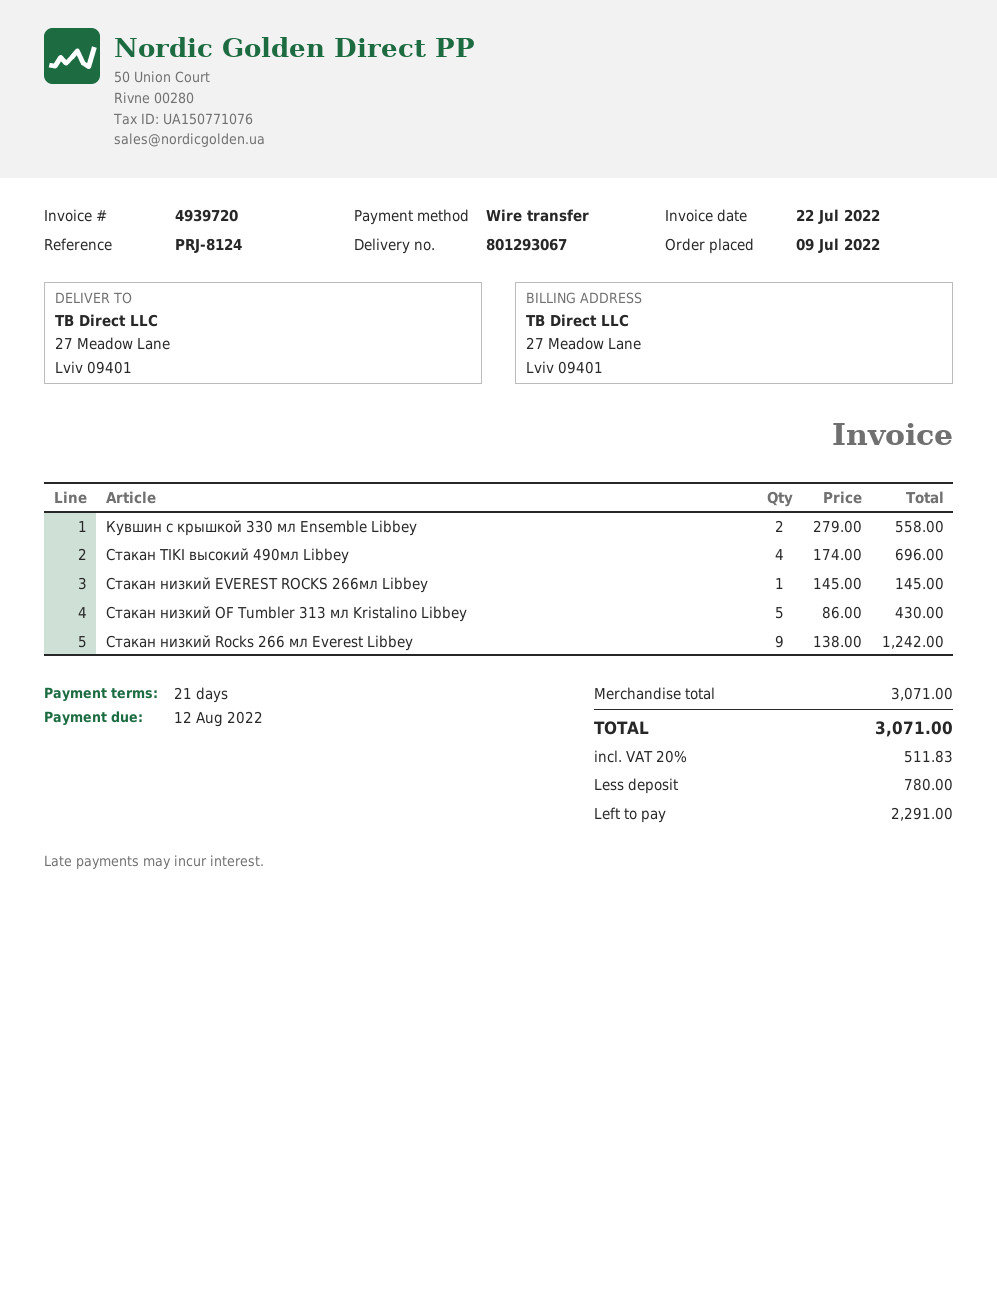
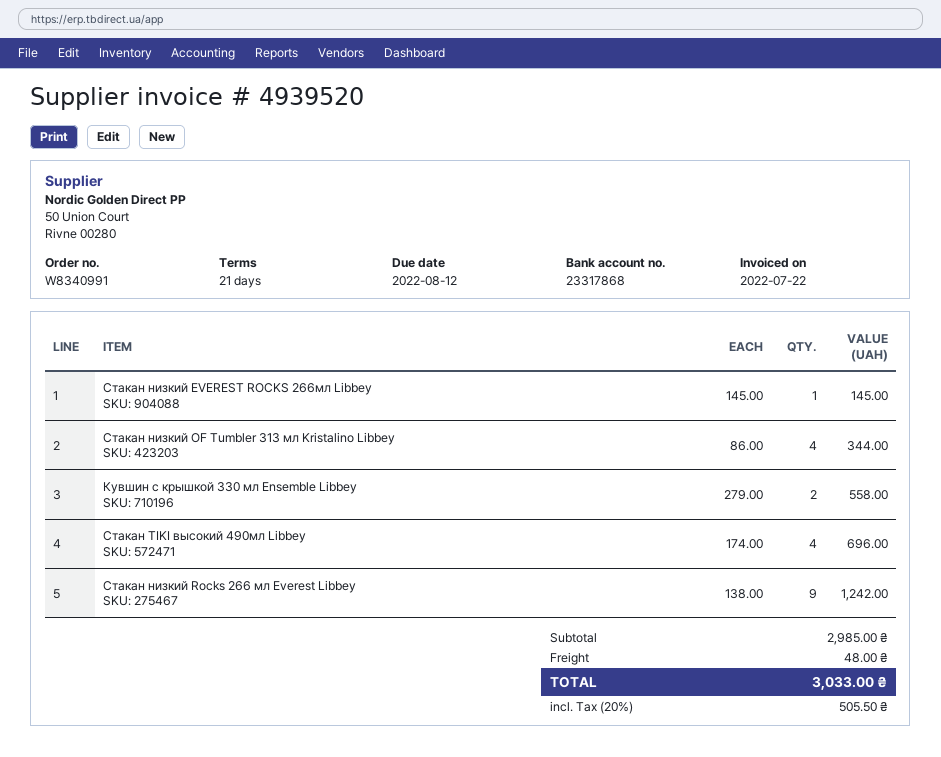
invoice number: 4939720 -> 4939520
Стакан низкий OF Tumbler 313 мл Kristalino Libbey: 5 x 86.00 = 430.00 -> 4 x 86.00 = 344.00
subtotal: 3071.00 -> 2985.00
shipping: none -> 48.00
tax: 20% = 511.83 -> 20% = 505.50
total: 3071.00 -> 3033.00

